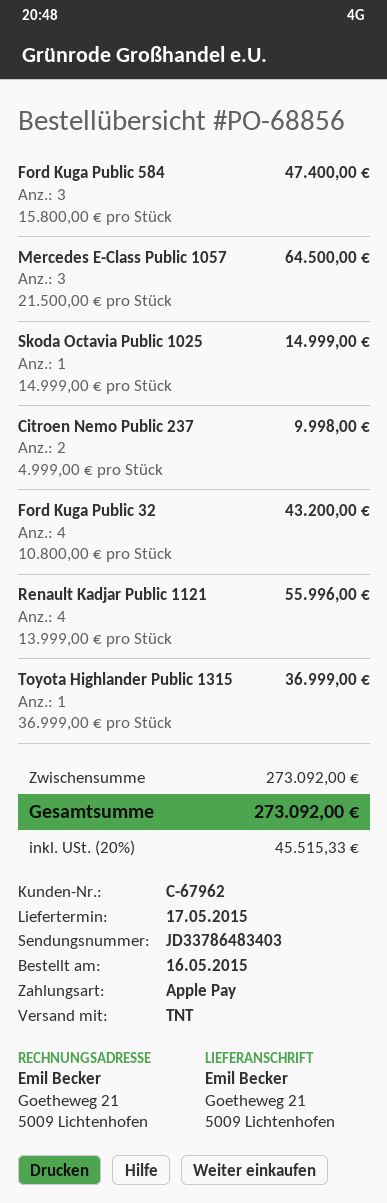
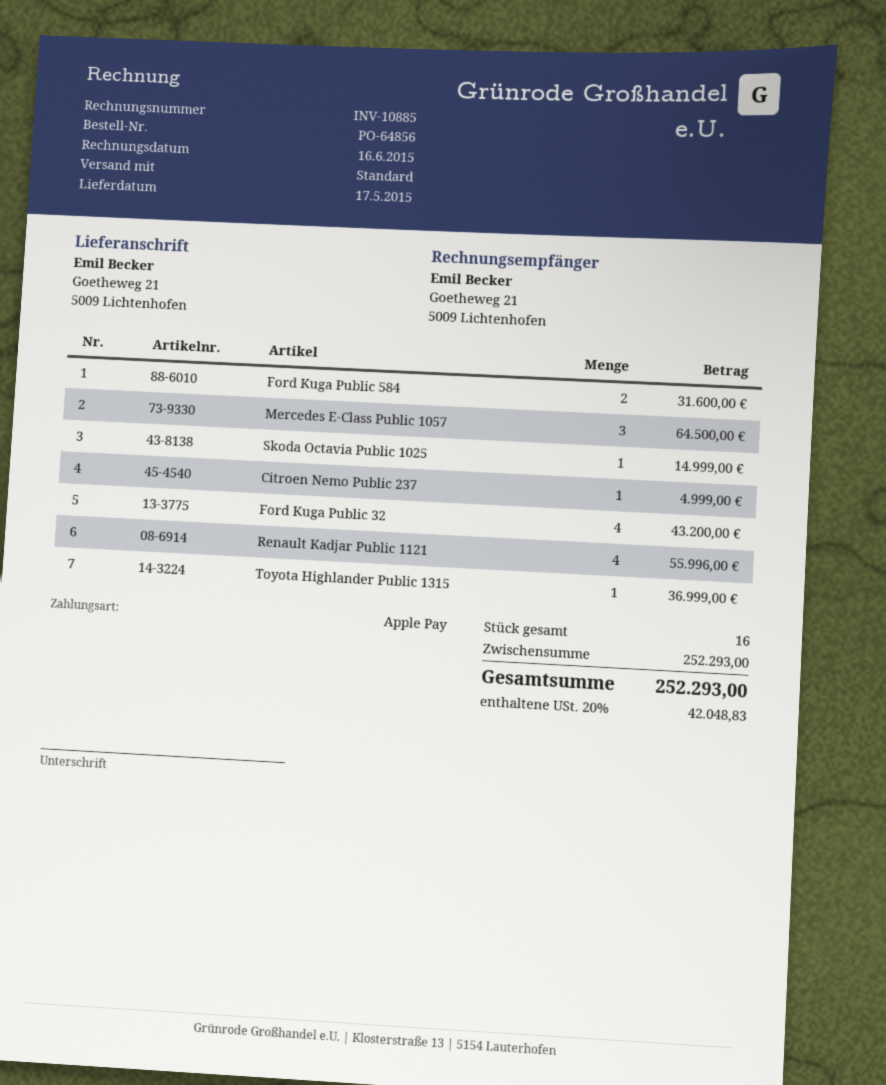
order number: PO-68856 -> PO-64856
shipping method: TNT -> standard
Ford Kuga Public 584: 3 for 47400.00 -> 2 for 31600.00
Citroen Nemo Public 237: 2 for 9998.00 -> 1 for 4999.00
subtotal: 273092.00 -> 252293.00
tax: 20% = 45515.33 -> 20% = 42048.83
total: 273092.00 -> 252293.00

